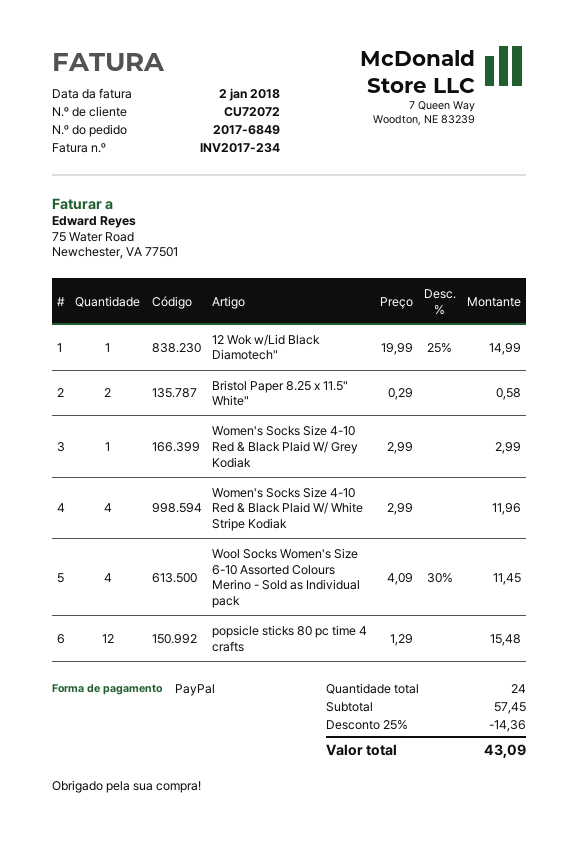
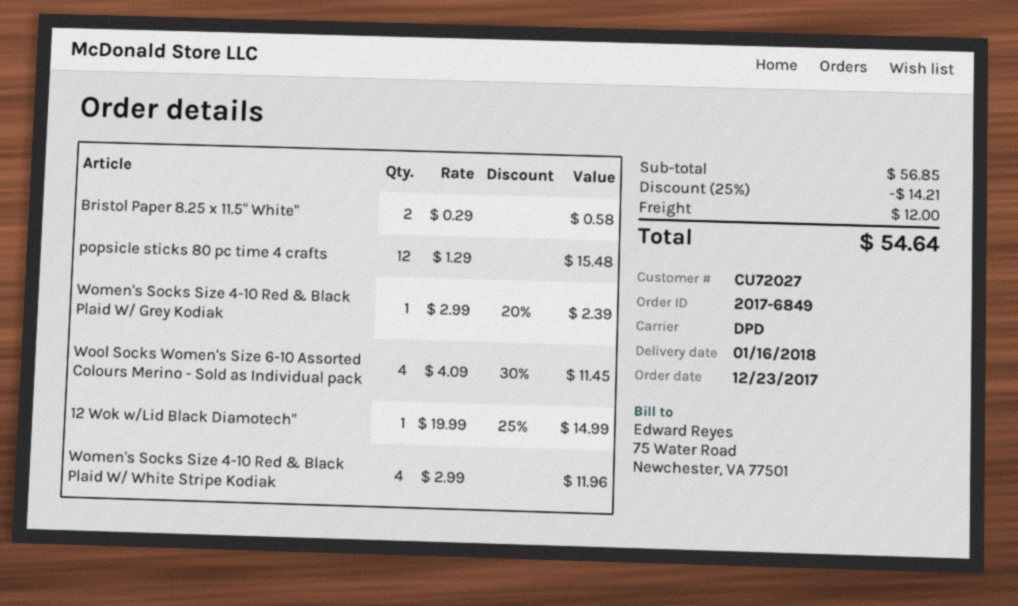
customer number: CU72072 -> CU72027
Women's Socks Size 4-10 Red & Black Plaid W/ Grey Kodiak: 1 x 2.99 = 2.99 -> 1 x 2.99 - 20% = 2.39
subtotal: 57.45 -> 56.85
discount: 25% = 14.36 -> 25% = 14.21
shipping: none -> 12.00
total: 43.09 -> 54.64

